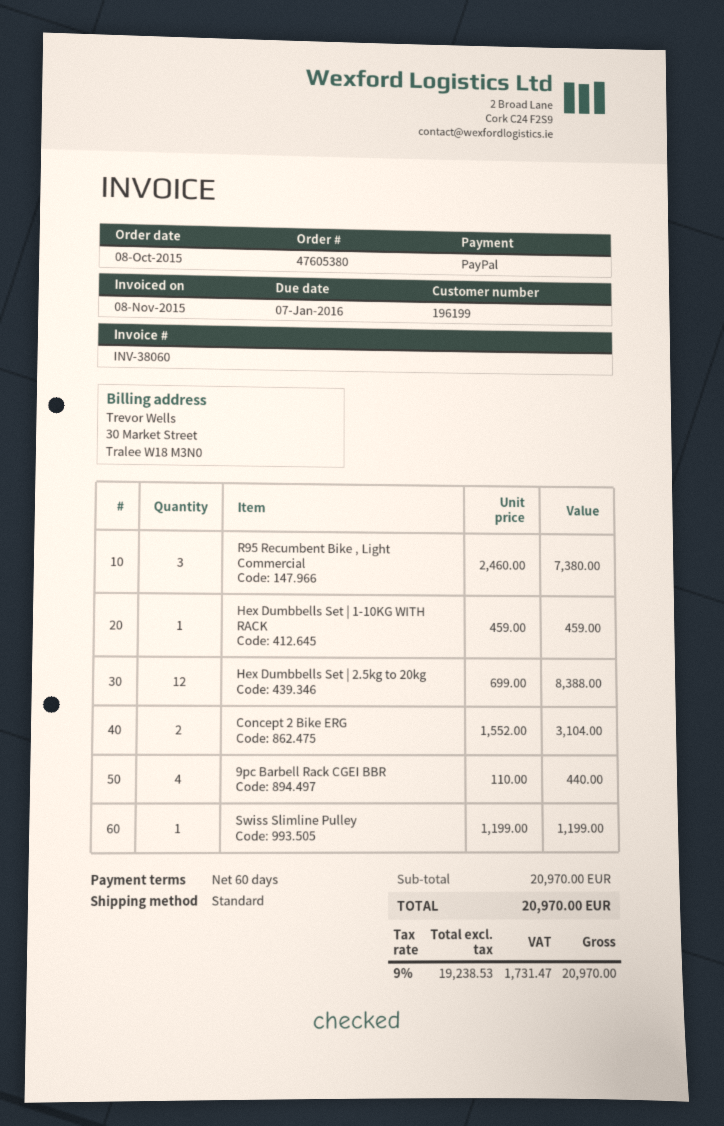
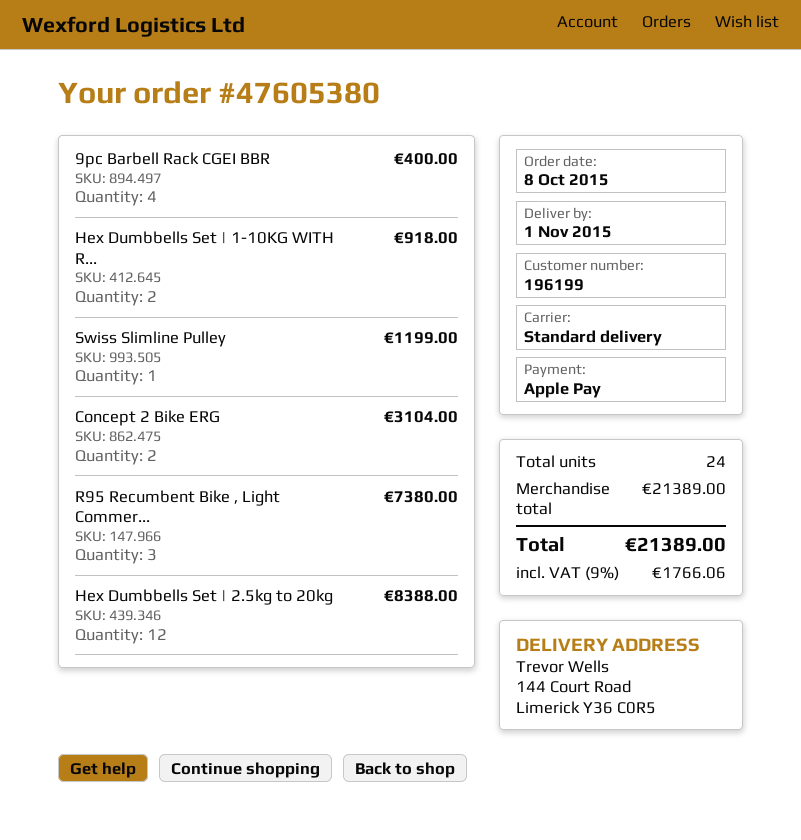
payment method: PayPal -> Apple Pay
Hex Dumbbells Set | 1-10KG WITH RACK: 1 for 459.00 -> 2 for 918.00
9pc Barbell Rack CGEI BBR: 4 for 440.00 -> 4 for 400.00
subtotal: 20970.00 -> 21389.00
tax: 9% = 1731.47 -> 9% = 1766.06
total: 20970.00 -> 21389.00

